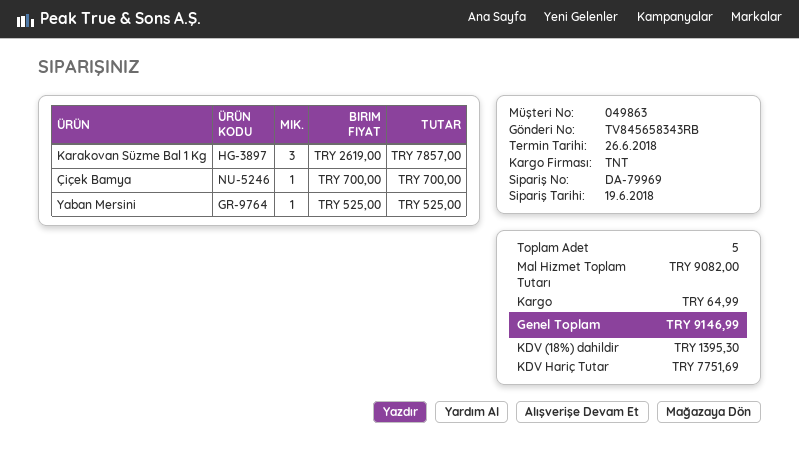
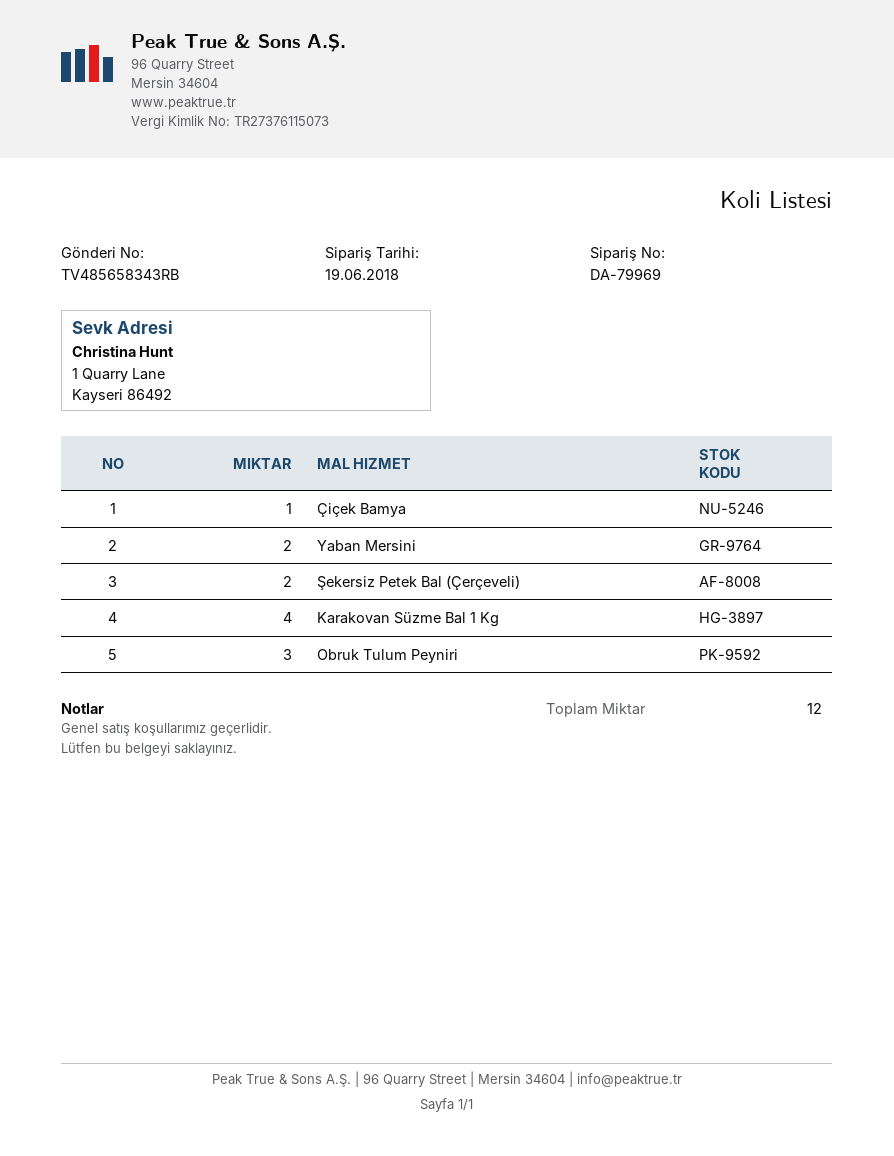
tracking number: TV845658343RB -> TV485658343RB
Karakovan Süzme Bal 1 Kg: 3 -> 4
Yaban Mersini: 1 -> 2
Şekersiz Petek Bal (Çerçeveli): none -> 2
Obruk Tulum Peyniri: none -> 3
total quantity: 5 -> 12

